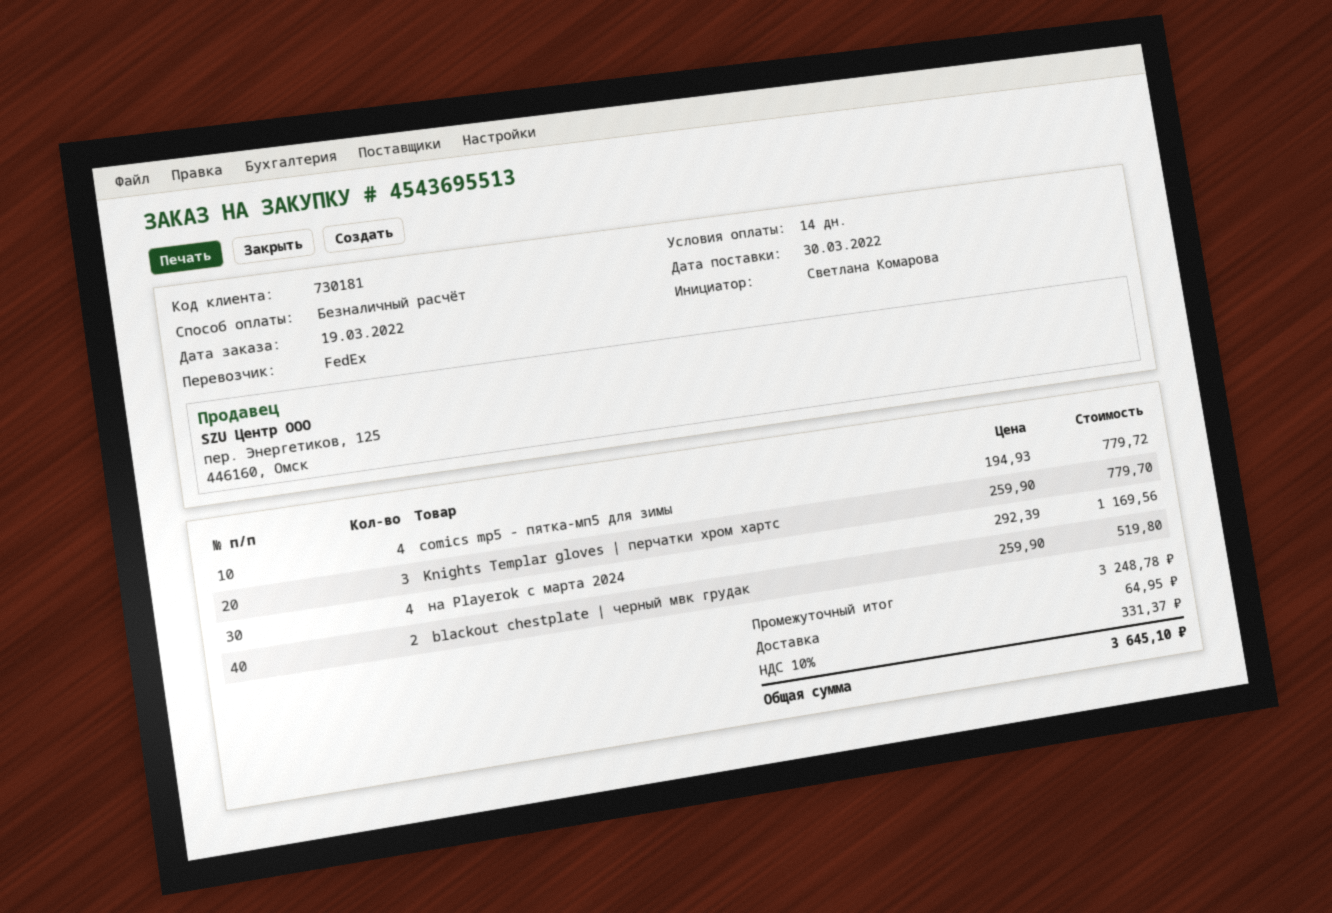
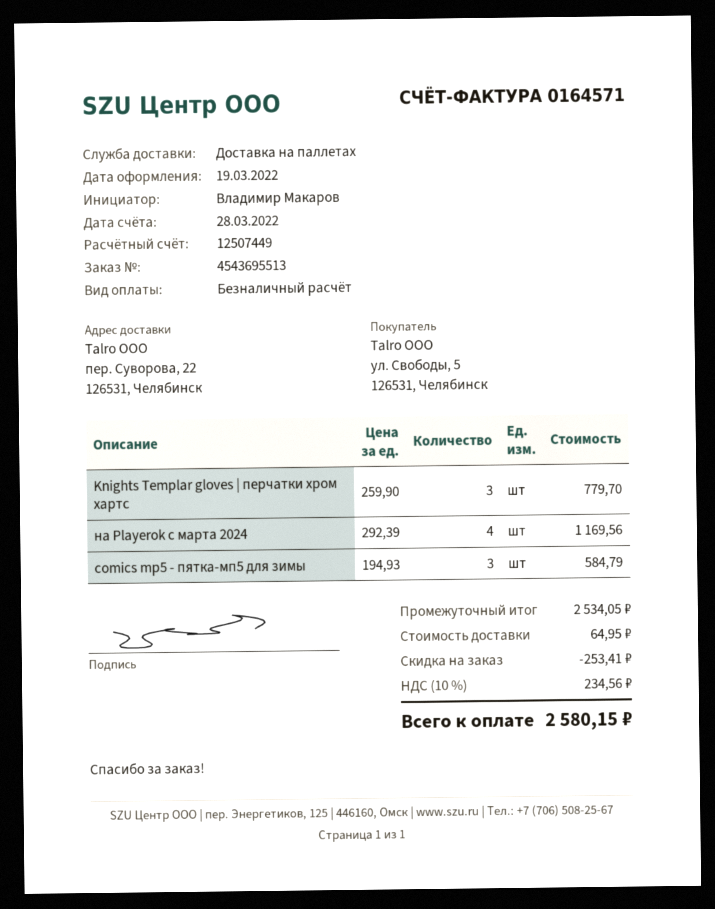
ordered by: Светлана Комарова -> Владимир Макаров
shipping method: FedEx -> pallet freight
comics mp5 - пятка-мп5 для зимы: 4 x 194.93 = 779.72 -> 3 x 194.93 = 584.79
blackout chestplate | черный мвк грудак: 2 x 259.90 = 519.80 -> none
subtotal: 3248.78 -> 2534.05
discount: none -> 253.41
tax: 10% = 331.37 -> 10% = 234.56
total: 3645.10 -> 2580.15

